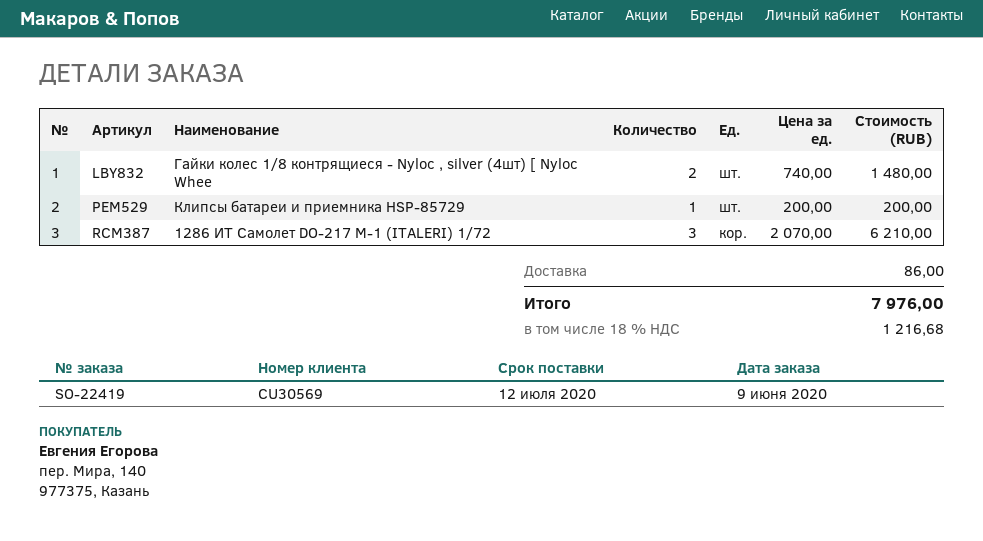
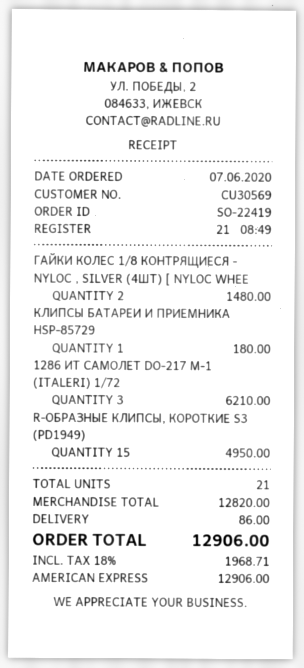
order date: 2020-06-09 -> 2020-06-07
Клипсы батареи и приемника HSP-85729: 1 for 200.00 -> 1 for 180.00
R-ОБРАЗНЫЕ КЛИПСЫ, КОРОТКИЕ S3 (PD1949): none -> 15 for 4950.00
tax: 18% = 1216.68 -> 18% = 1968.71
total: 7976.00 -> 12906.00

